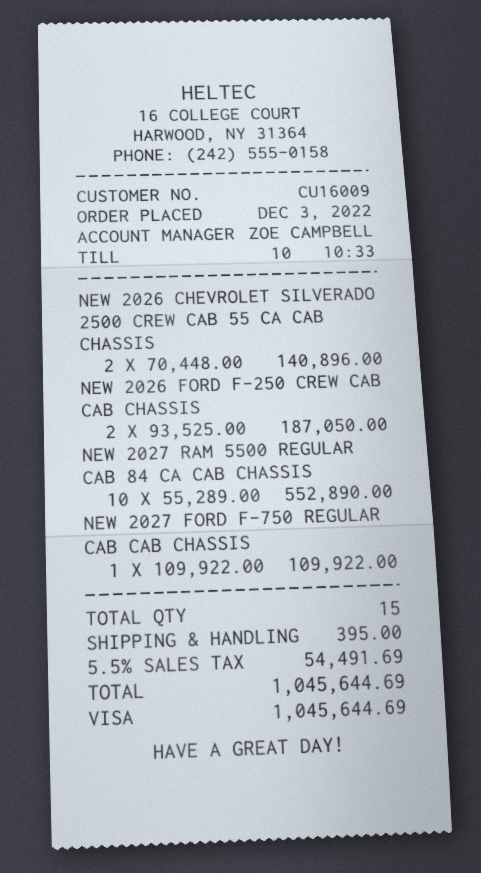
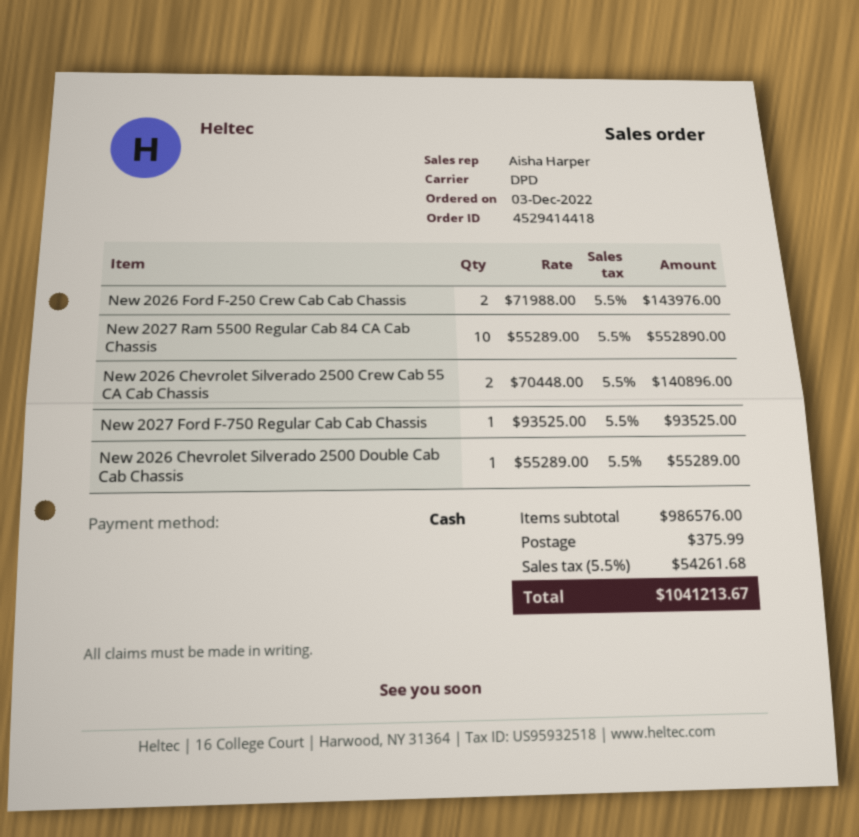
sales rep: ZOE CAMPBELL -> Aisha Harper
payment method: Visa -> cash
NEW 2026 FORD F-250 CREW CAB CAB CHASSIS: 2 x 93525.00 = 187050.00 -> 2 x 71988.00 = 143976.00
NEW 2027 FORD F-750 REGULAR CAB CAB CHASSIS: 1 x 109922.00 = 109922.00 -> 1 x 93525.00 = 93525.00
New 2026 Chevrolet Silverado 2500 Double Cab Cab Chassis: none -> 1 x 55289.00 = 55289.00
shipping: 395.00 -> 375.99
tax: 5.5% = 54491.69 -> 5.5% = 54261.68
total: 1045644.69 -> 1041213.67

